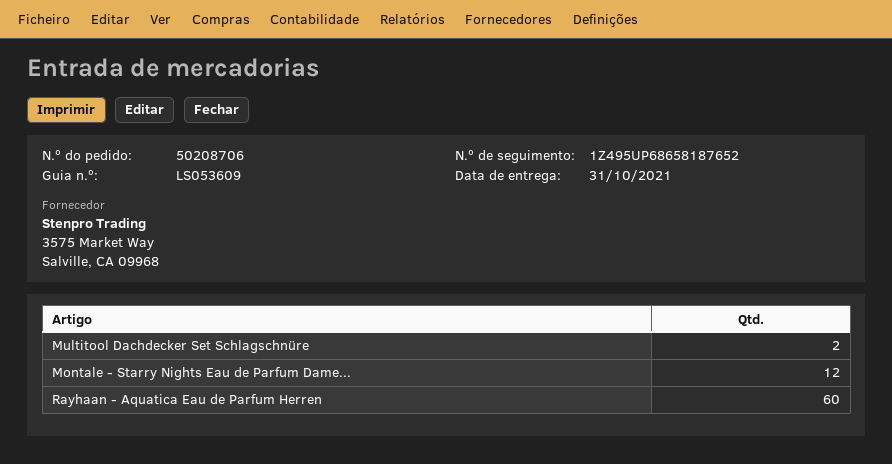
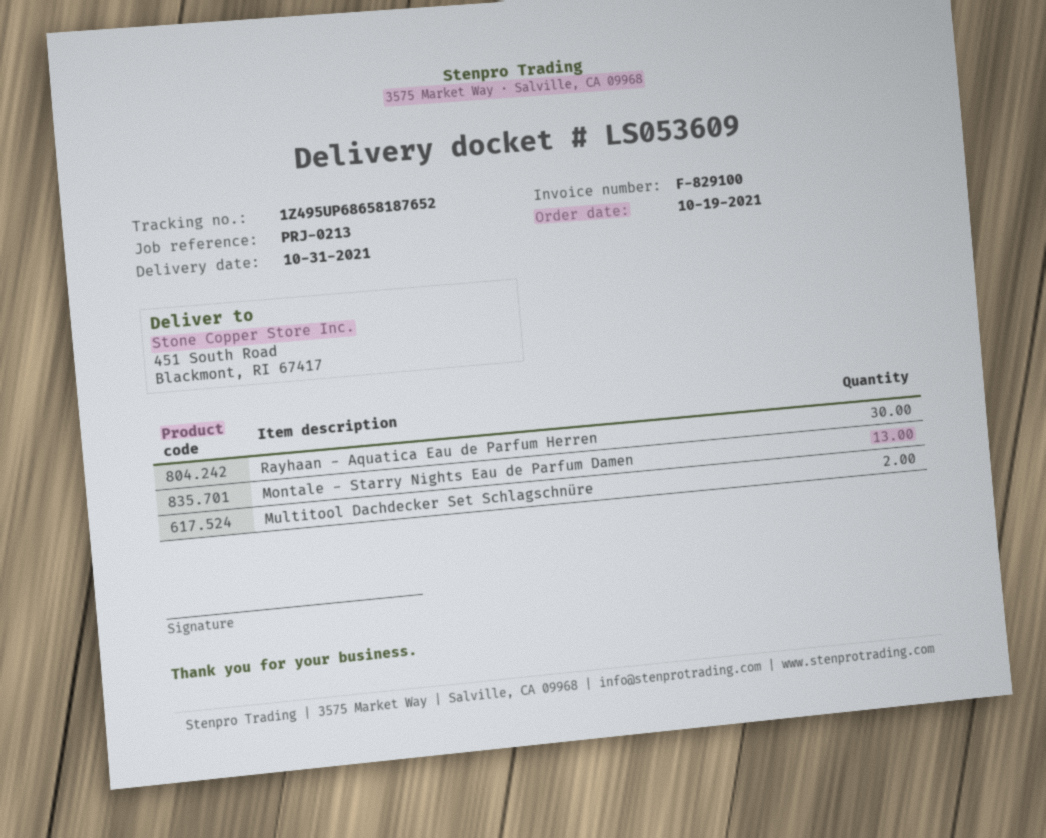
Montale - Starry Nights Eau de Parfum Dame...: 12 -> 13
Rayhaan - Aquatica Eau de Parfum Herren: 60 -> 30

